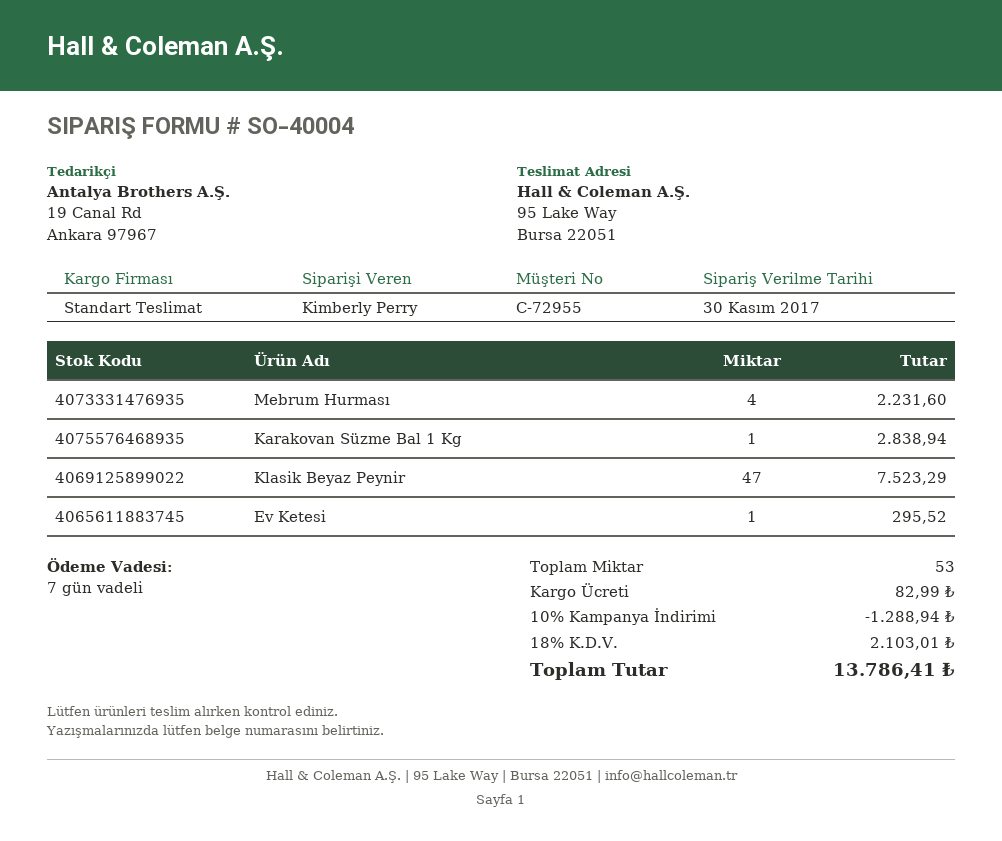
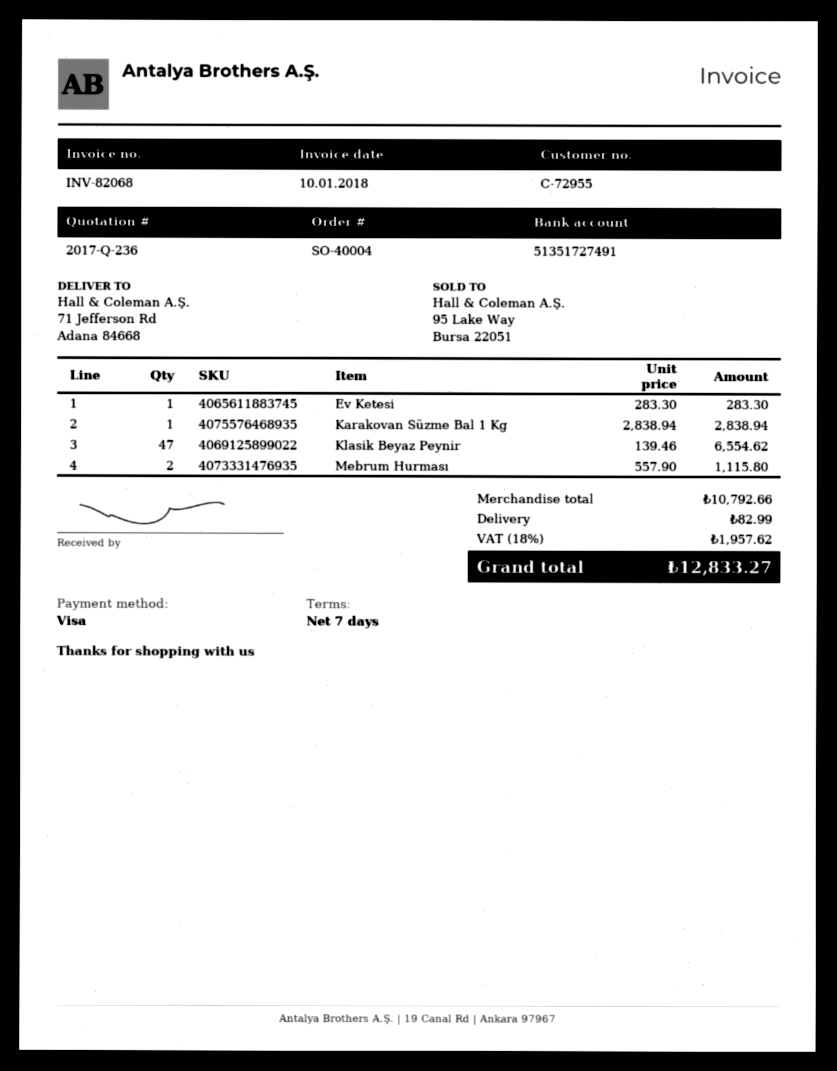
ship to: 95 Lake Way, Bursa 22051 -> 71 Jefferson Rd, Adana 84668
Mebrum Hurması: 4 for 2231.60 -> 2 for 1115.80
Klasik Beyaz Peynir: 47 for 7523.29 -> 47 for 6554.62
Ev Ketesi: 1 for 295.52 -> 1 for 283.30
discount: 10% = 1288.94 -> none
tax: 18% = 2103.01 -> 18% = 1957.62
total: 13786.41 -> 12833.27

